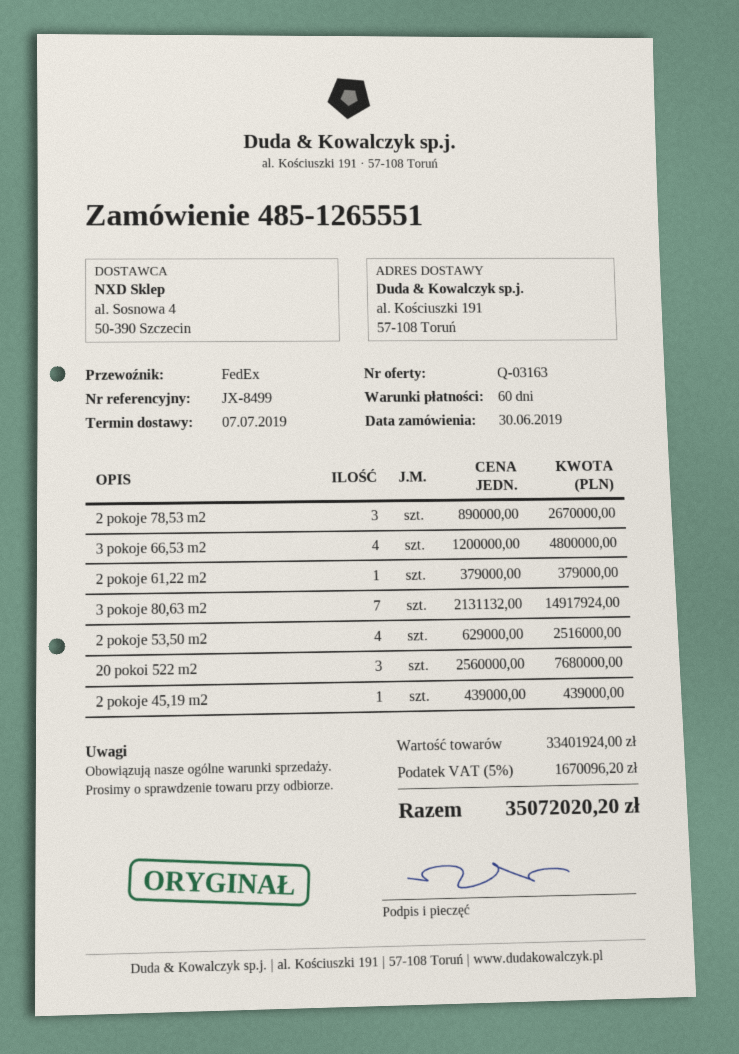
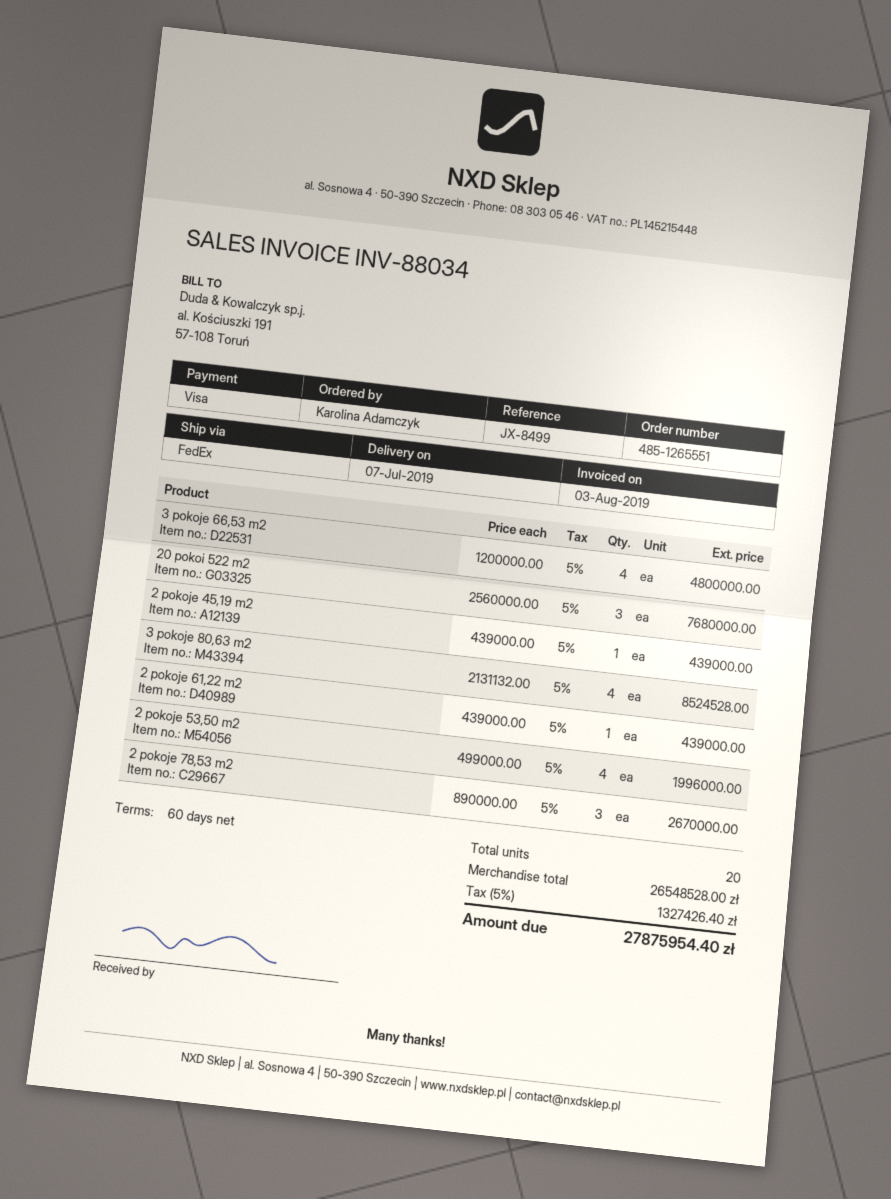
2 pokoje 61,22 m2: 1 x 379000.00 = 379000.00 -> 1 x 439000.00 = 439000.00
3 pokoje 80,63 m2: 7 x 2131132.00 = 14917924.00 -> 4 x 2131132.00 = 8524528.00
2 pokoje 53,50 m2: 4 x 629000.00 = 2516000.00 -> 4 x 499000.00 = 1996000.00
subtotal: 33401924.00 -> 26548528.00
tax: 5% = 1670096.20 -> 5% = 1327426.40
total: 35072020.20 -> 27875954.40

